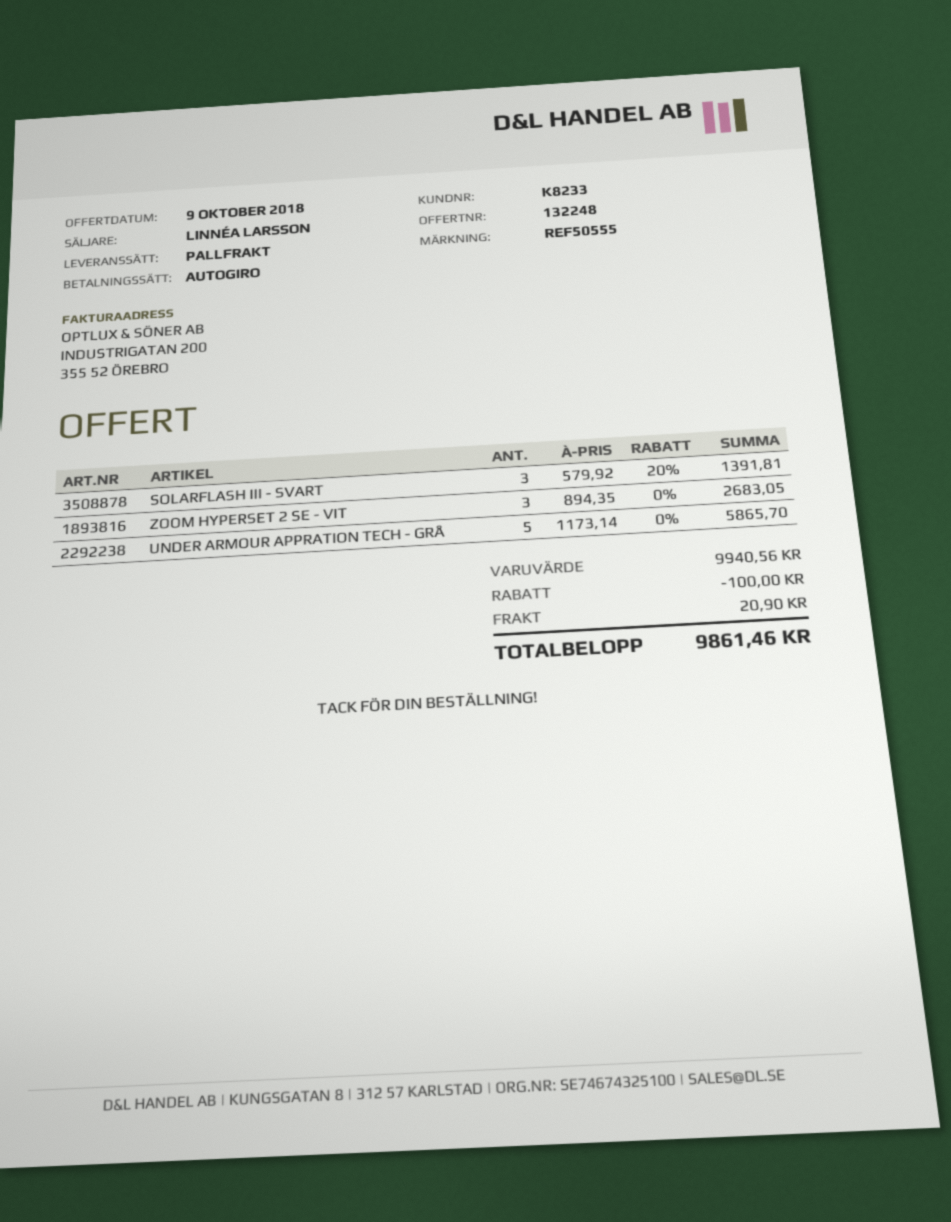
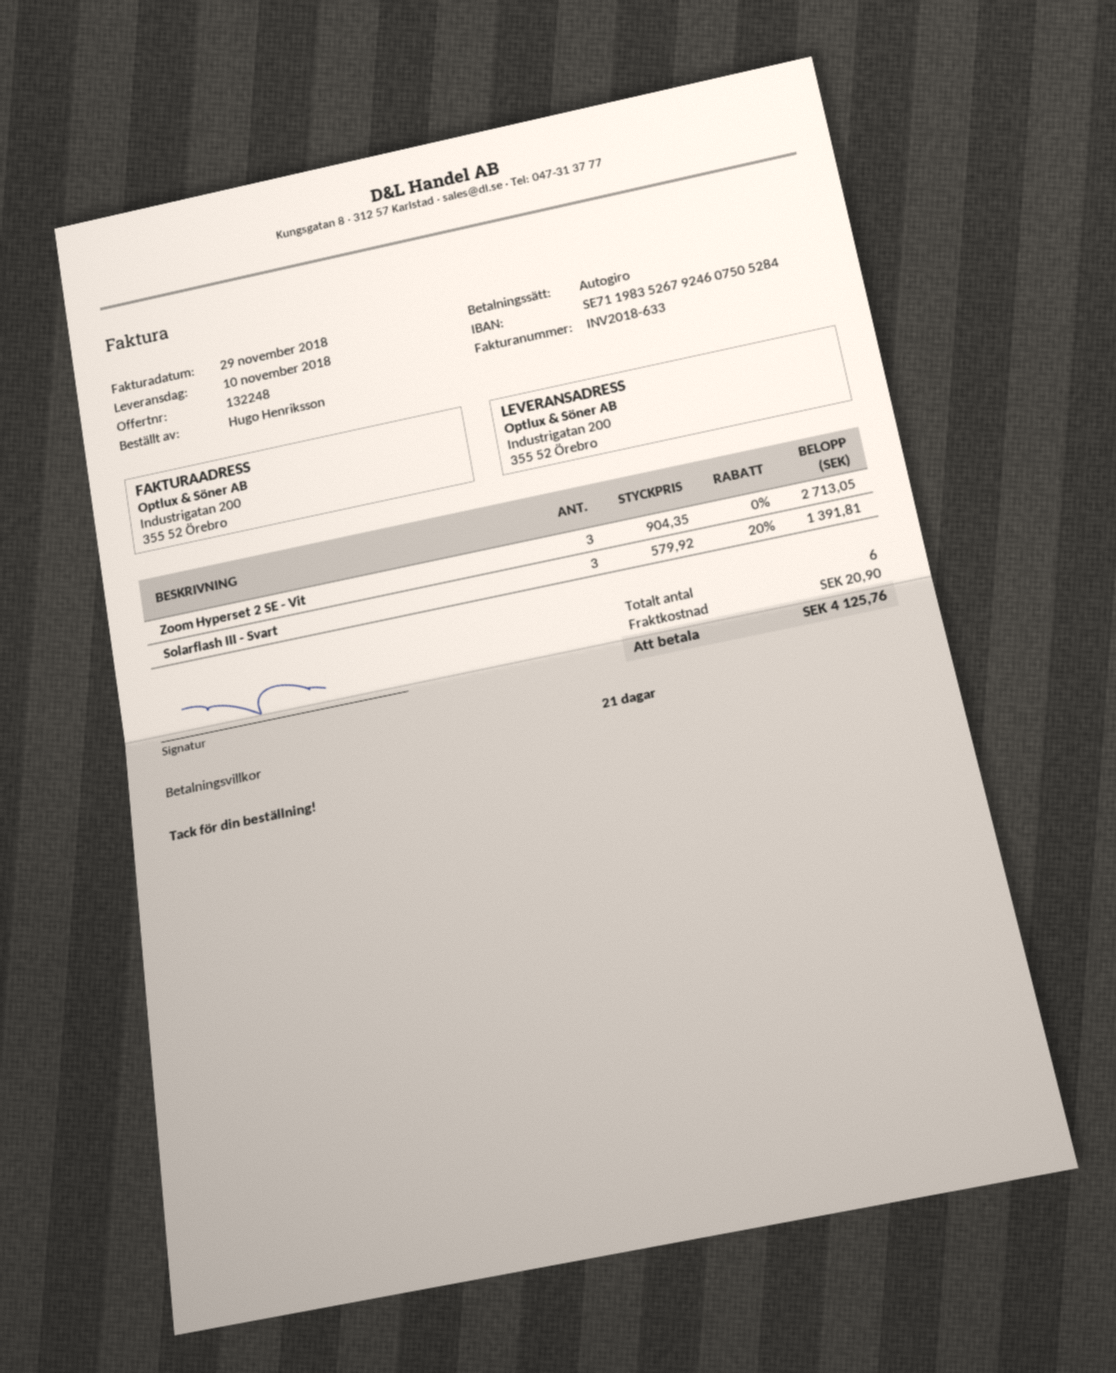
ZOOM HYPERSET 2 SE - VIT: 3 x 894.35 = 2683.05 -> 3 x 904.35 = 2713.05
UNDER ARMOUR APPRATION TECH - GRÅ: 5 x 1173.14 = 5865.70 -> none
discount: 100.00 -> none
total: 9861.46 -> 4125.76

